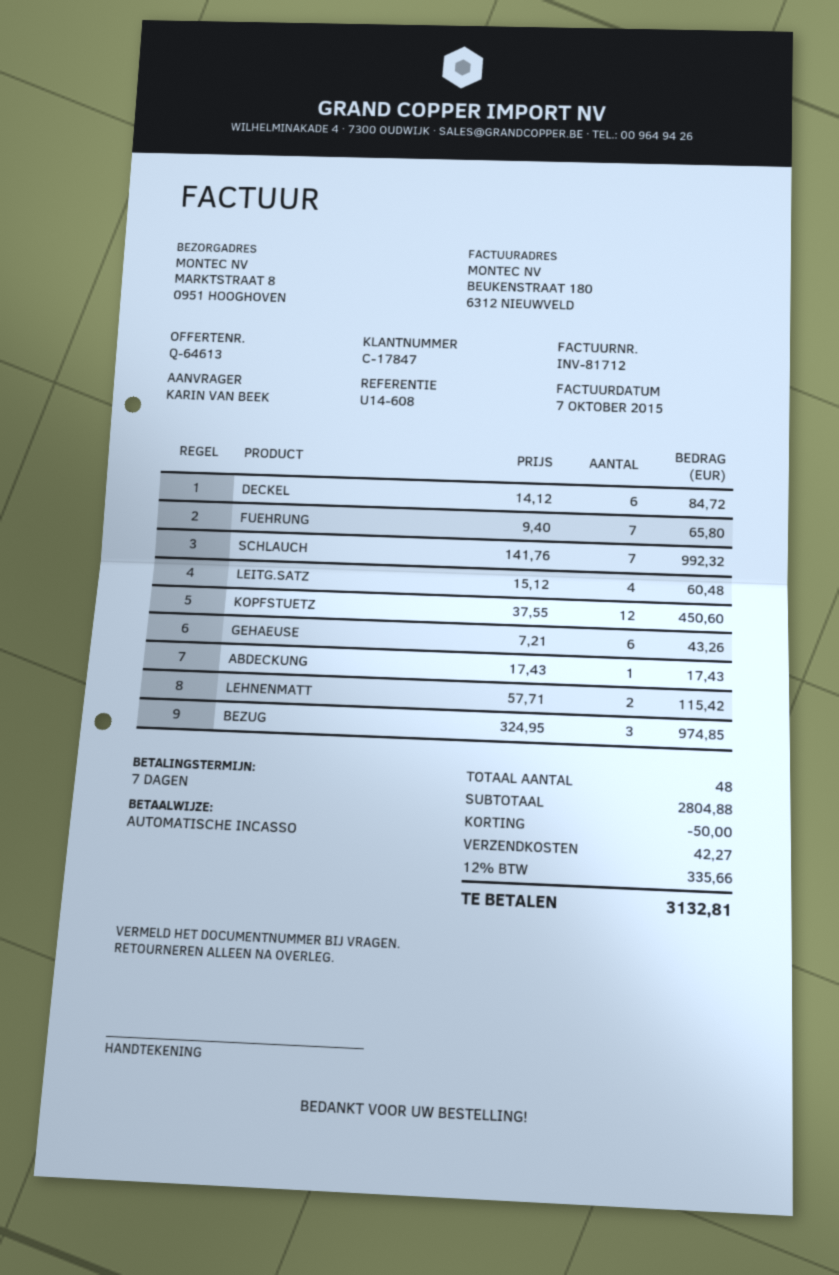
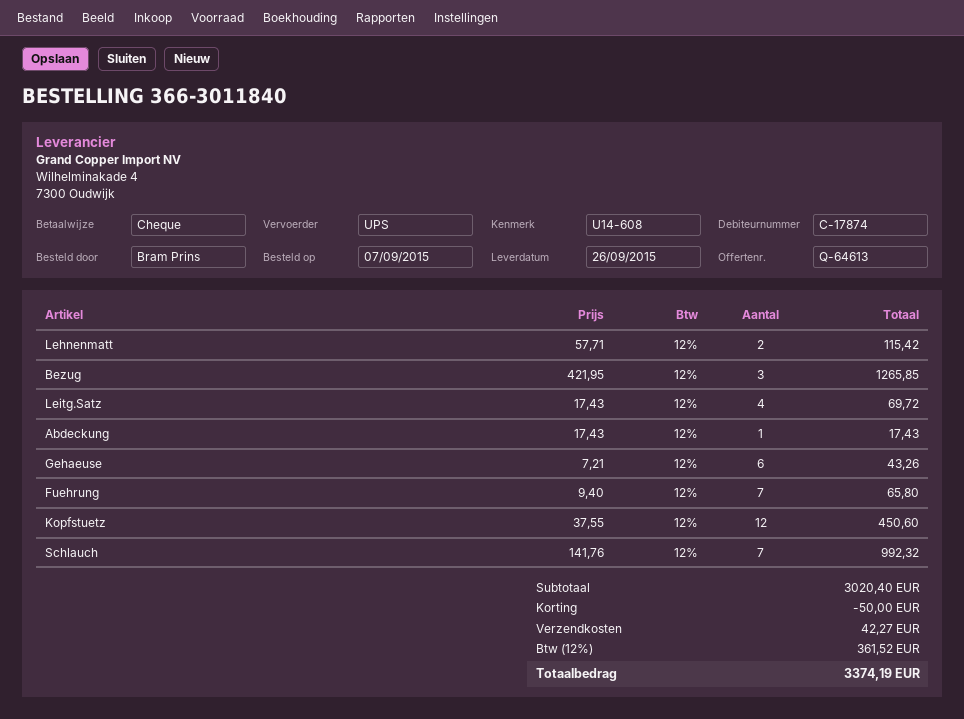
customer number: C-17847 -> C-17874
ordered by: KARIN VAN BEEK -> Bram Prins
payment method: direct debit -> cheque
DECKEL: 6 x 14.12 = 84.72 -> none
LEITG.SATZ: 4 x 15.12 = 60.48 -> 4 x 17.43 = 69.72
BEZUG: 3 x 324.95 = 974.85 -> 3 x 421.95 = 1265.85
subtotal: 2804.88 -> 3020.40
tax: 12% = 335.66 -> 12% = 361.52
total: 3132.81 -> 3374.19

